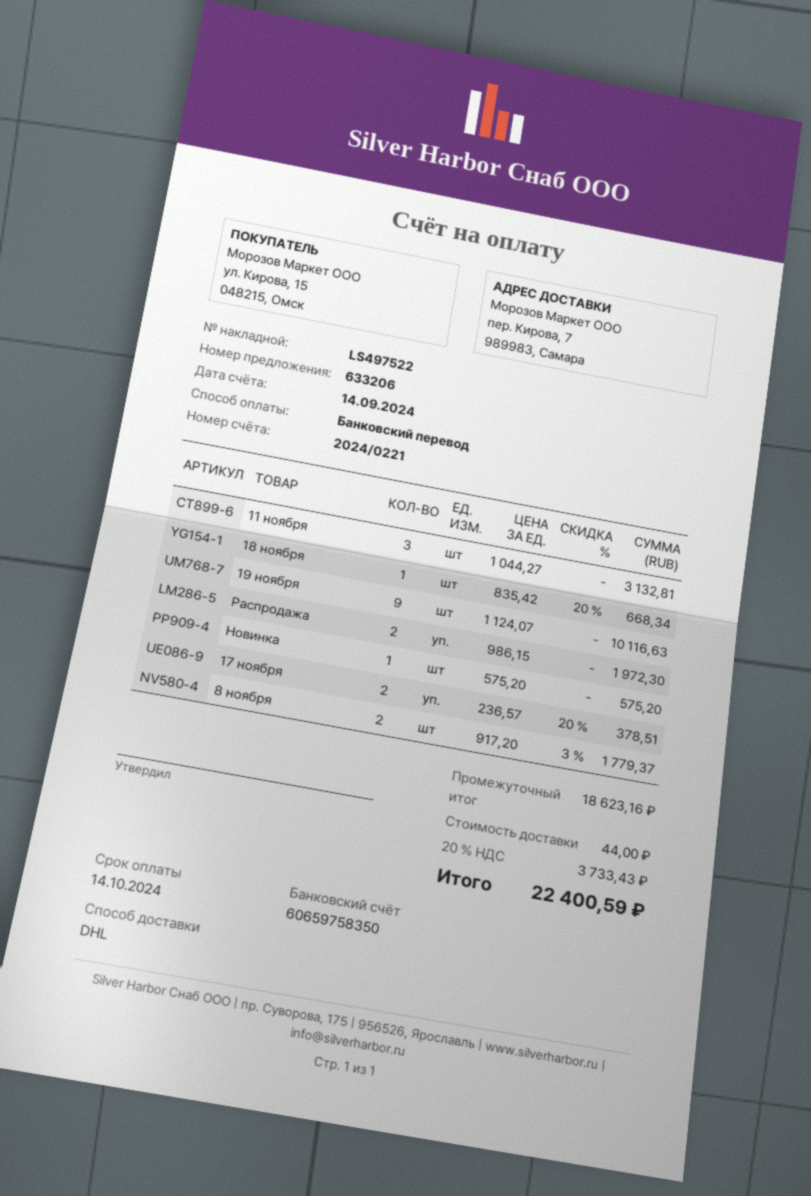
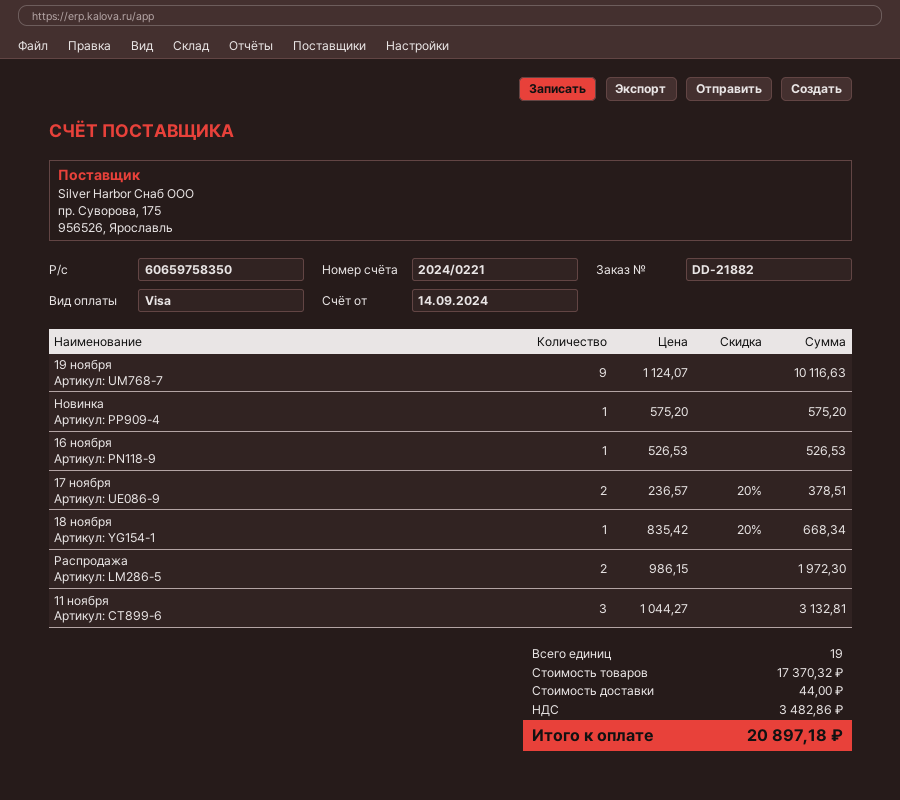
payment method: bank transfer -> Visa
8 ноября: 2 x 917.20 - 3% = 1779.37 -> none
16 ноября: none -> 1 x 526.53 = 526.53
subtotal: 18623.16 -> 17370.32
tax: 3733.43 -> 3482.86
total: 22400.59 -> 20897.18

